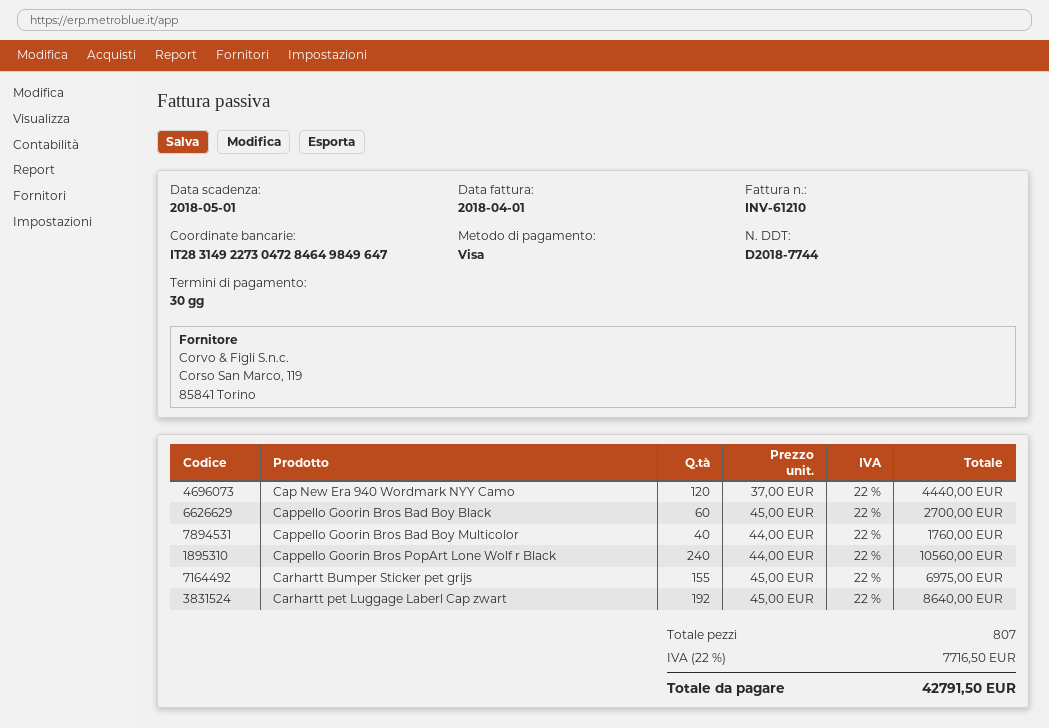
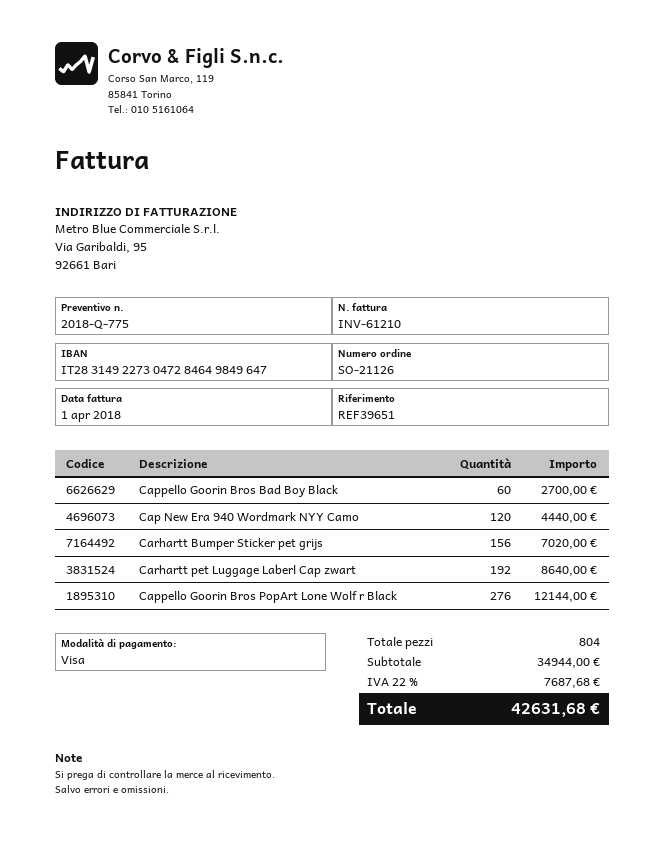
Cappello Goorin Bros Bad Boy Multicolor: 40 for 1760.00 -> none
Cappello Goorin Bros PopArt Lone Wolf r Black: 240 for 10560.00 -> 276 for 12144.00
Carhartt Bumper Sticker pet grijs: 155 for 6975.00 -> 156 for 7020.00
total quantity: 807 -> 804
tax: 22% = 7716.50 -> 22% = 7687.68
total: 42791.50 -> 42631.68

